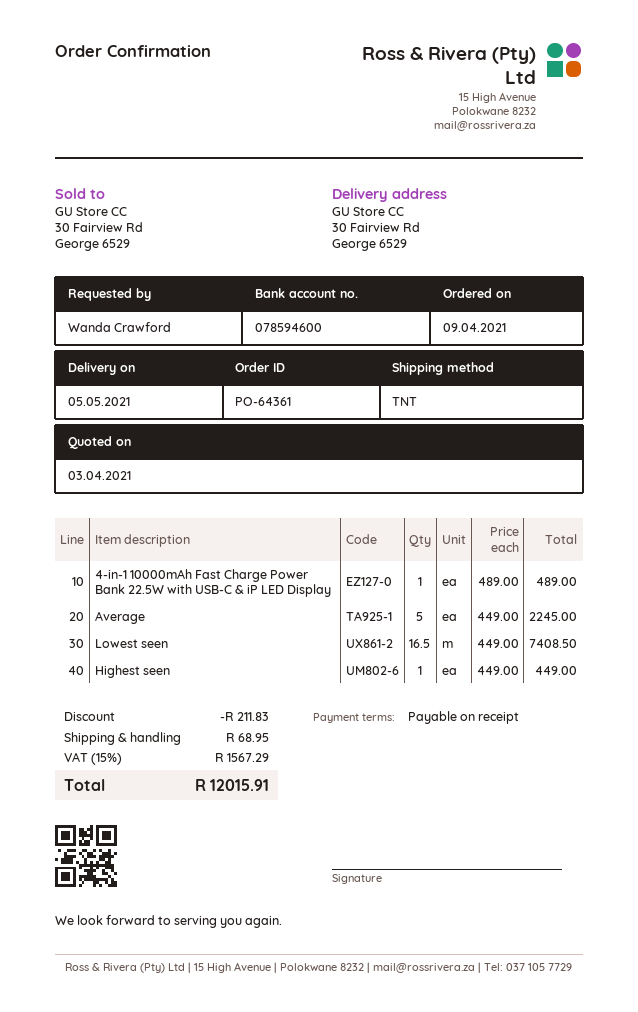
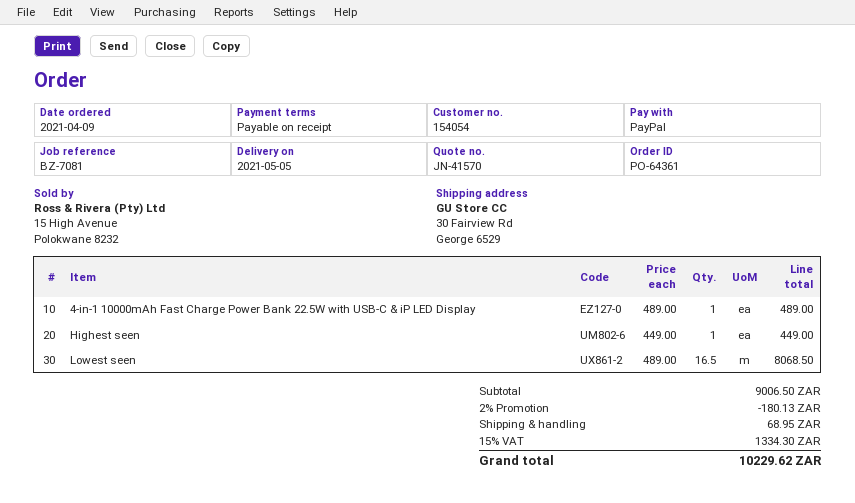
Average: 5 x 449.00 = 2245.00 -> none
Lowest seen: 16.5 x 449.00 = 7408.50 -> 16.5 x 489.00 = 8068.50
discount: 211.83 -> 180.13
tax: 15% = 1567.29 -> 15% = 1334.30
total: 12015.91 -> 10229.62

